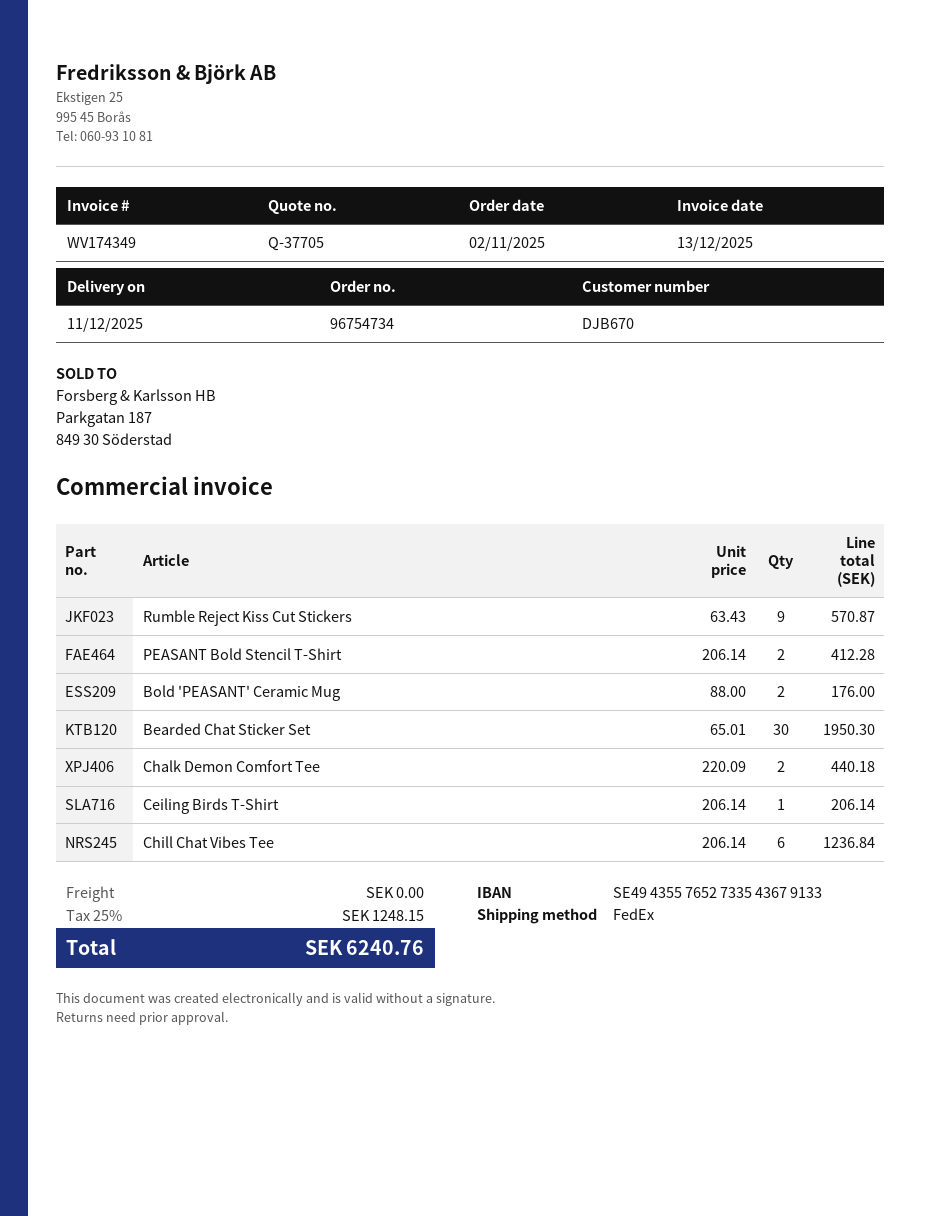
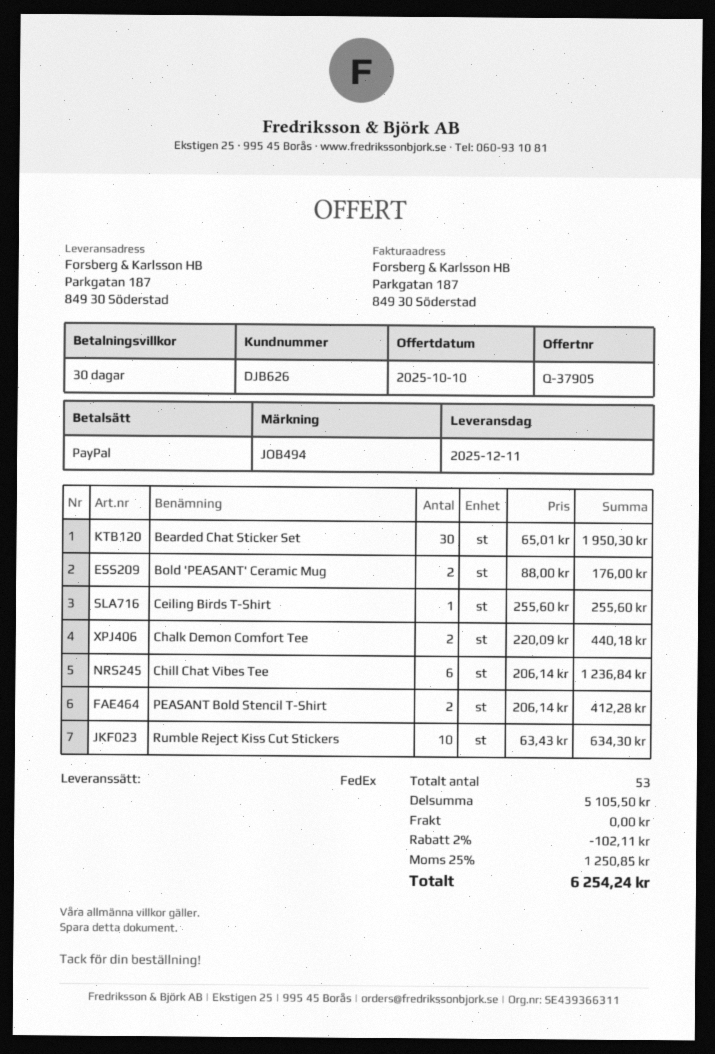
quote number: Q-37705 -> Q-37905
customer number: DJB670 -> DJB626
Rumble Reject Kiss Cut Stickers: 9 x 63.43 = 570.87 -> 10 x 63.43 = 634.30
Ceiling Birds T-Shirt: 1 x 206.14 = 206.14 -> 1 x 255.60 = 255.60
discount: none -> 2% = 102.11
tax: 25% = 1248.15 -> 25% = 1250.85
total: 6240.76 -> 6254.24

